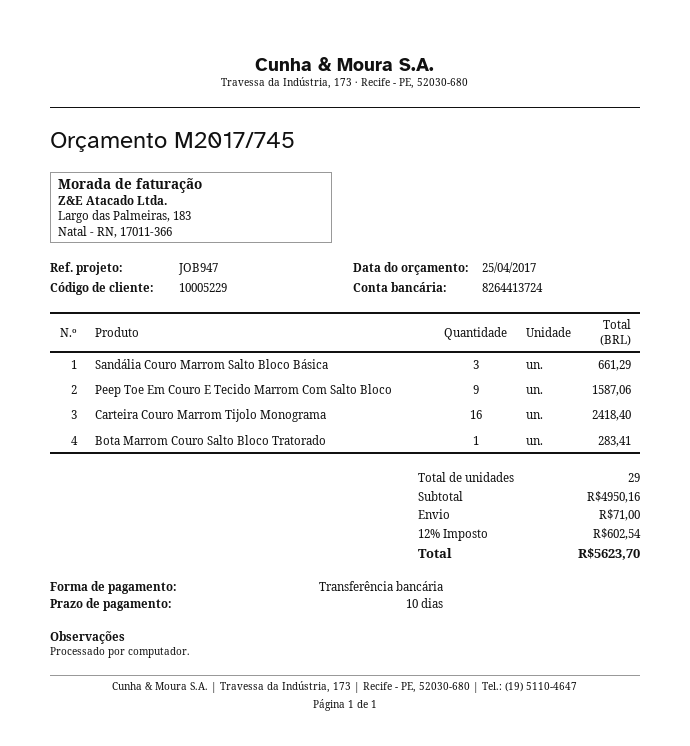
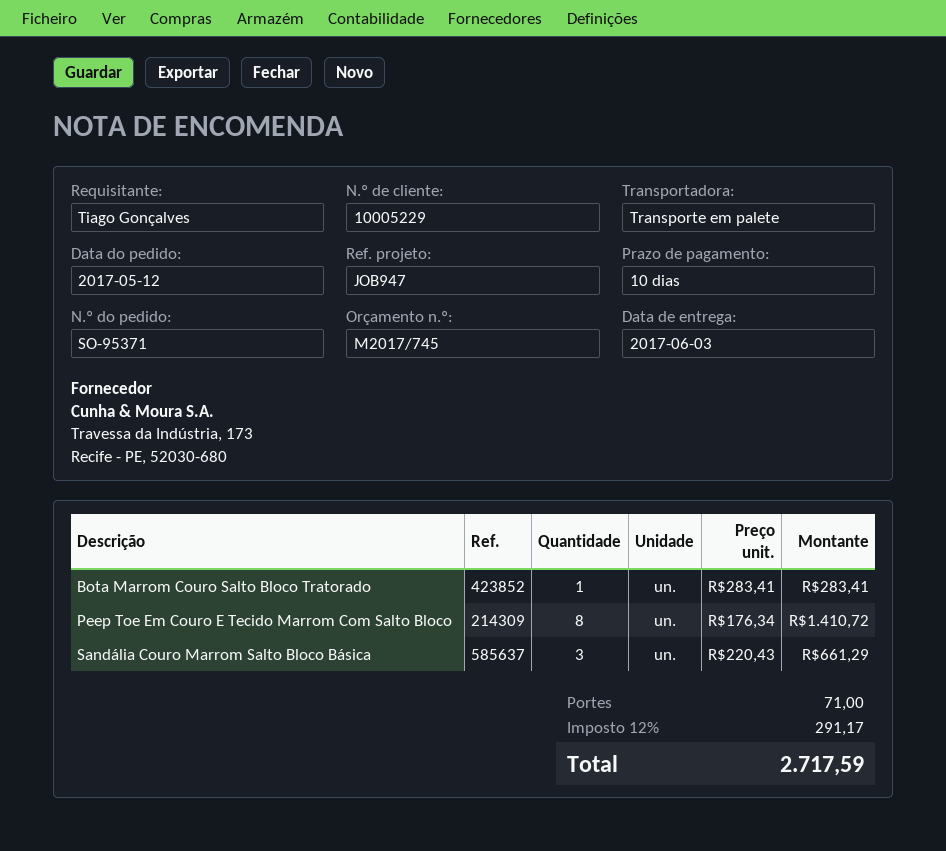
Peep Toe Em Couro E Tecido Marrom Com Salto Bloco: 9 for 1587.06 -> 8 for 1410.72
Carteira Couro Marrom Tijolo Monograma: 16 for 2418.40 -> none
tax: 12% = 602.54 -> 12% = 291.17
total: 5623.70 -> 2717.59

